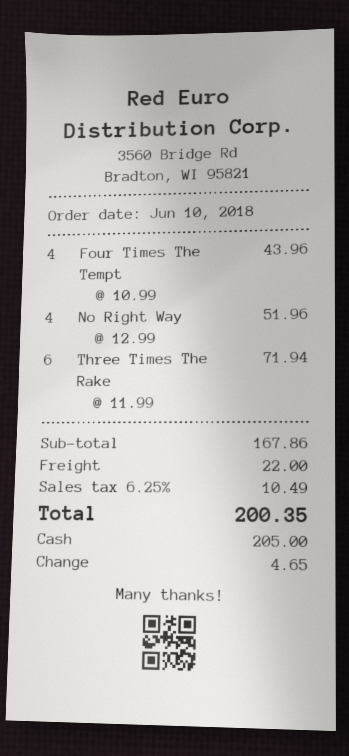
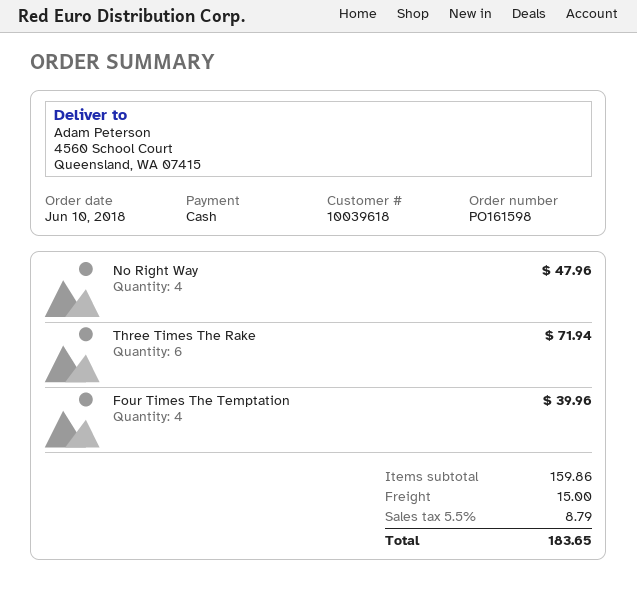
Four Times The Tempt: 4 for 43.96 -> 4 for 39.96
No Right Way: 4 for 51.96 -> 4 for 47.96
subtotal: 167.86 -> 159.86
shipping: 22.00 -> 15.00
tax: 6.25% = 10.49 -> 5.5% = 8.79
total: 200.35 -> 183.65

